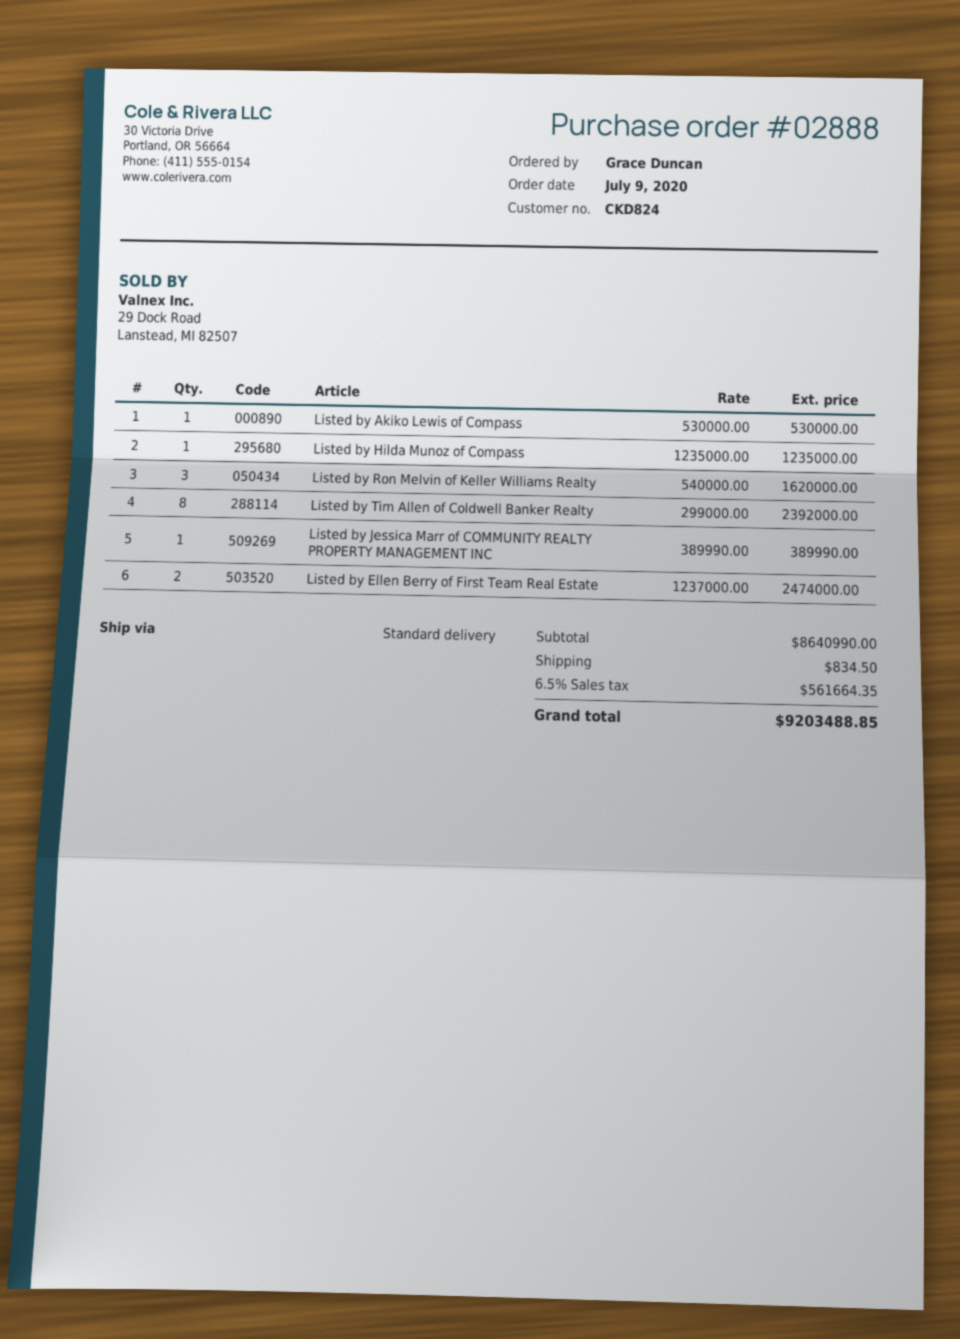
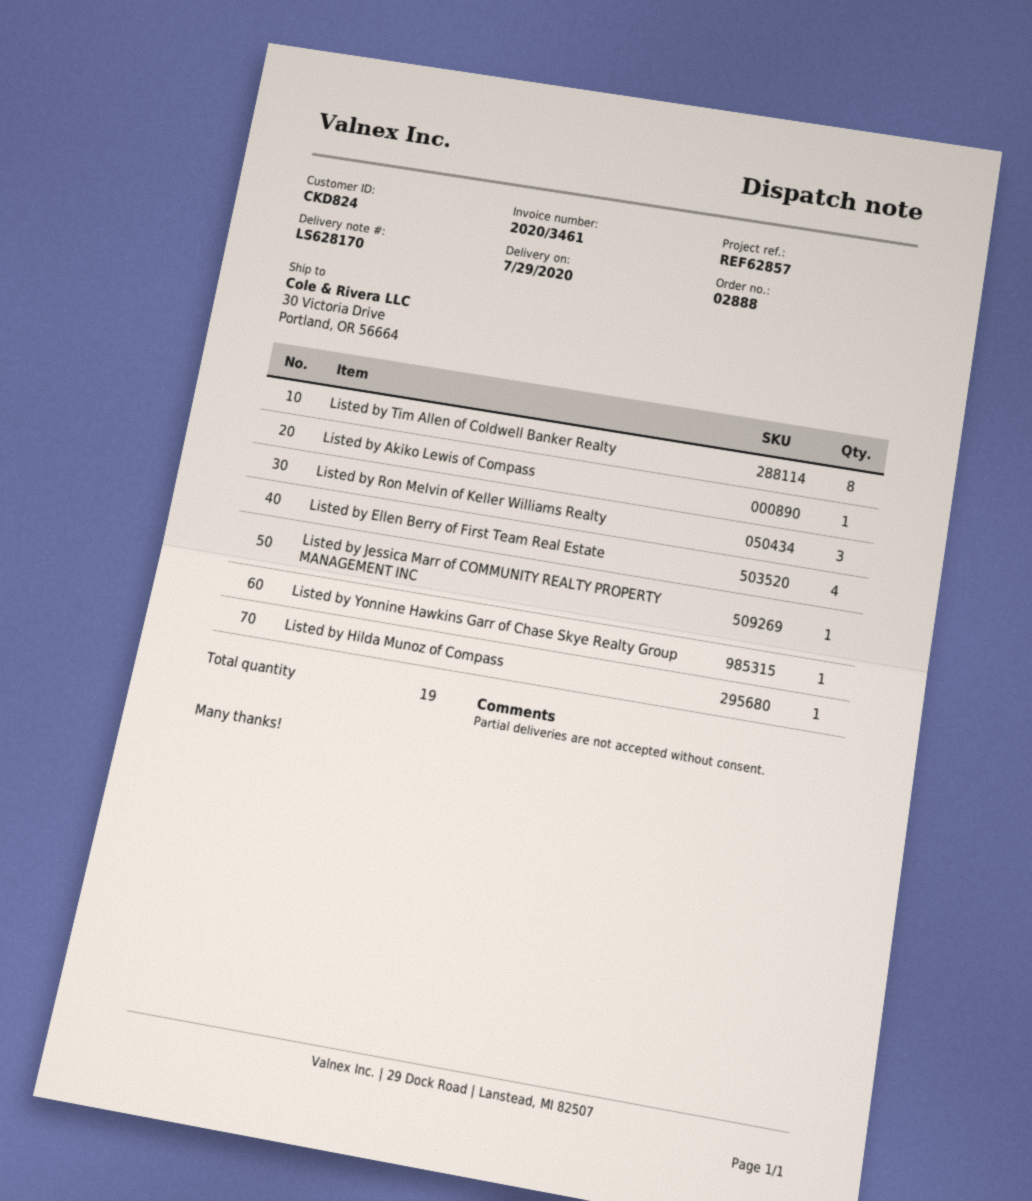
Listed by Ellen Berry of First Team Real Estate: 2 -> 4
Listed by Yonnine Hawkins Garr of Chase Skye Realty Group: none -> 1

